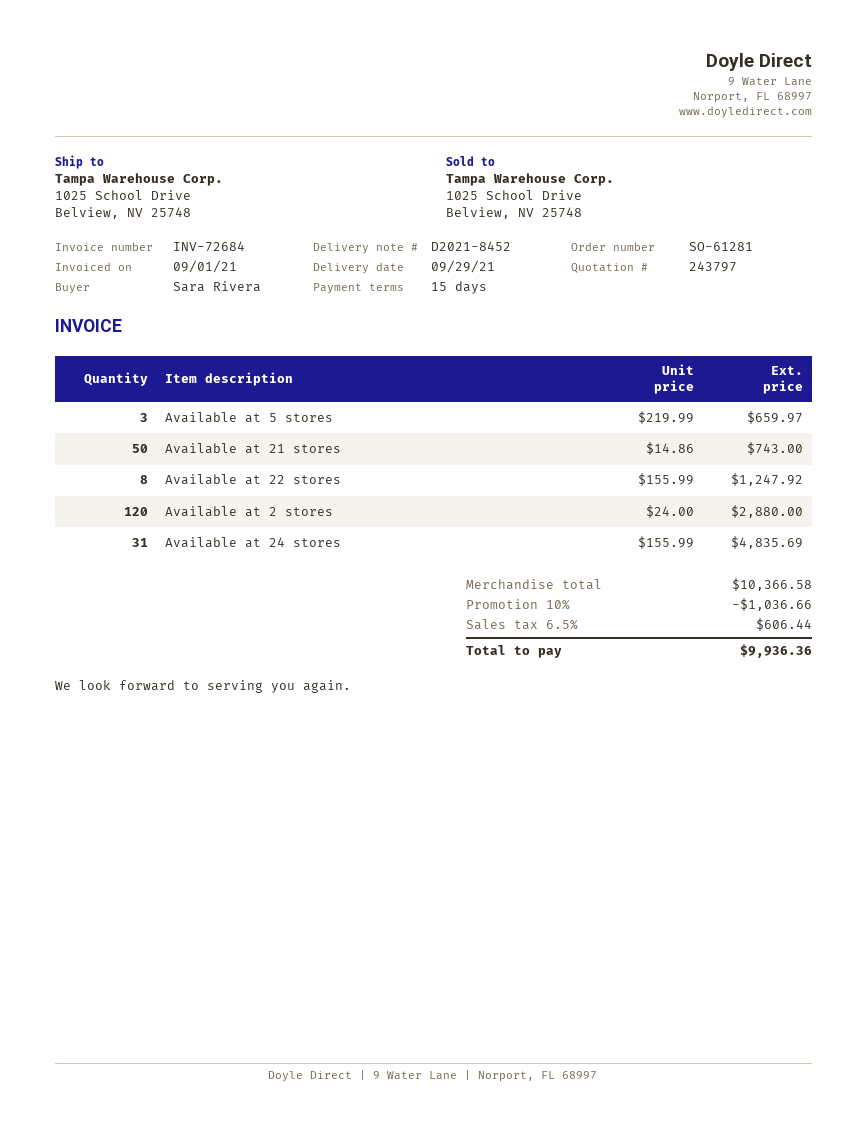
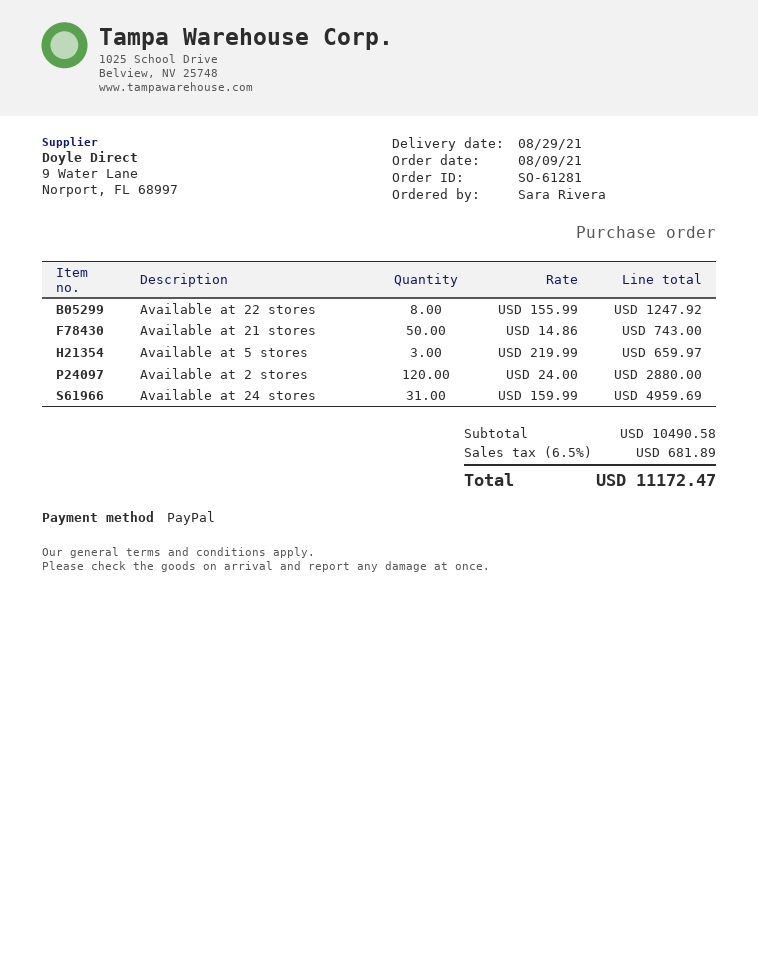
delivery date: 2021-09-29 -> 2021-08-29
Available at 24 stores: 31 x 155.99 = 4835.69 -> 31 x 159.99 = 4959.69
subtotal: 10366.58 -> 10490.58
discount: 10% = 1036.66 -> none
tax: 6.5% = 606.44 -> 6.5% = 681.89
total: 9936.36 -> 11172.47

